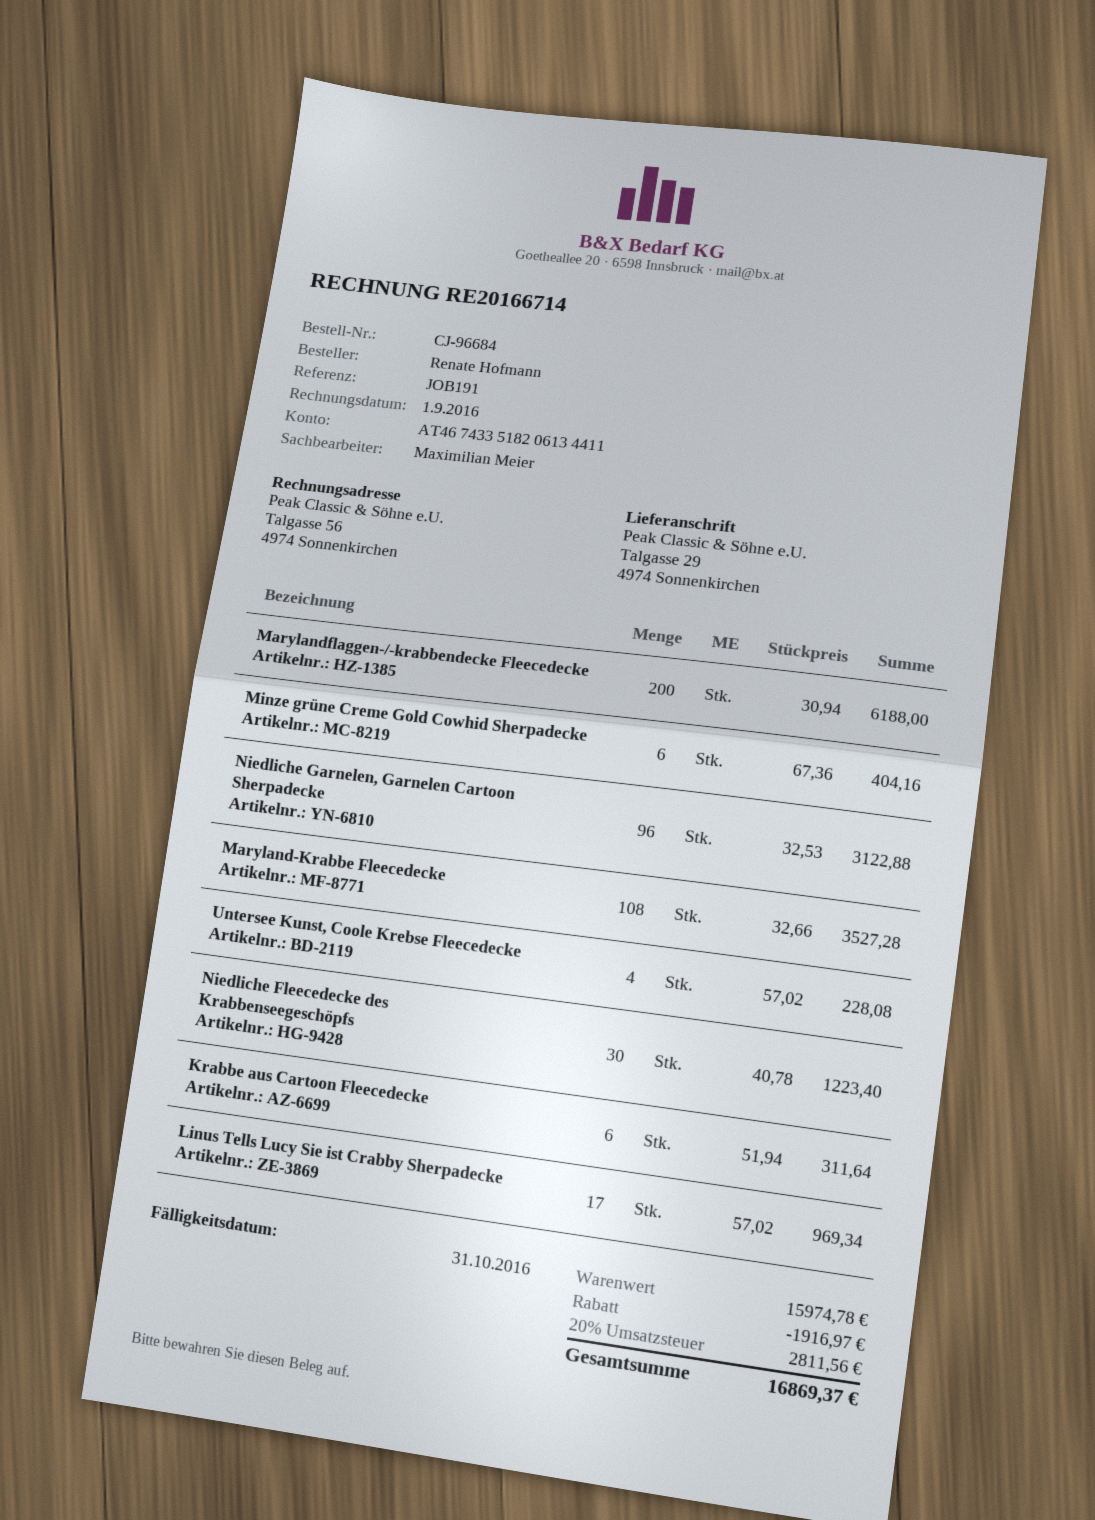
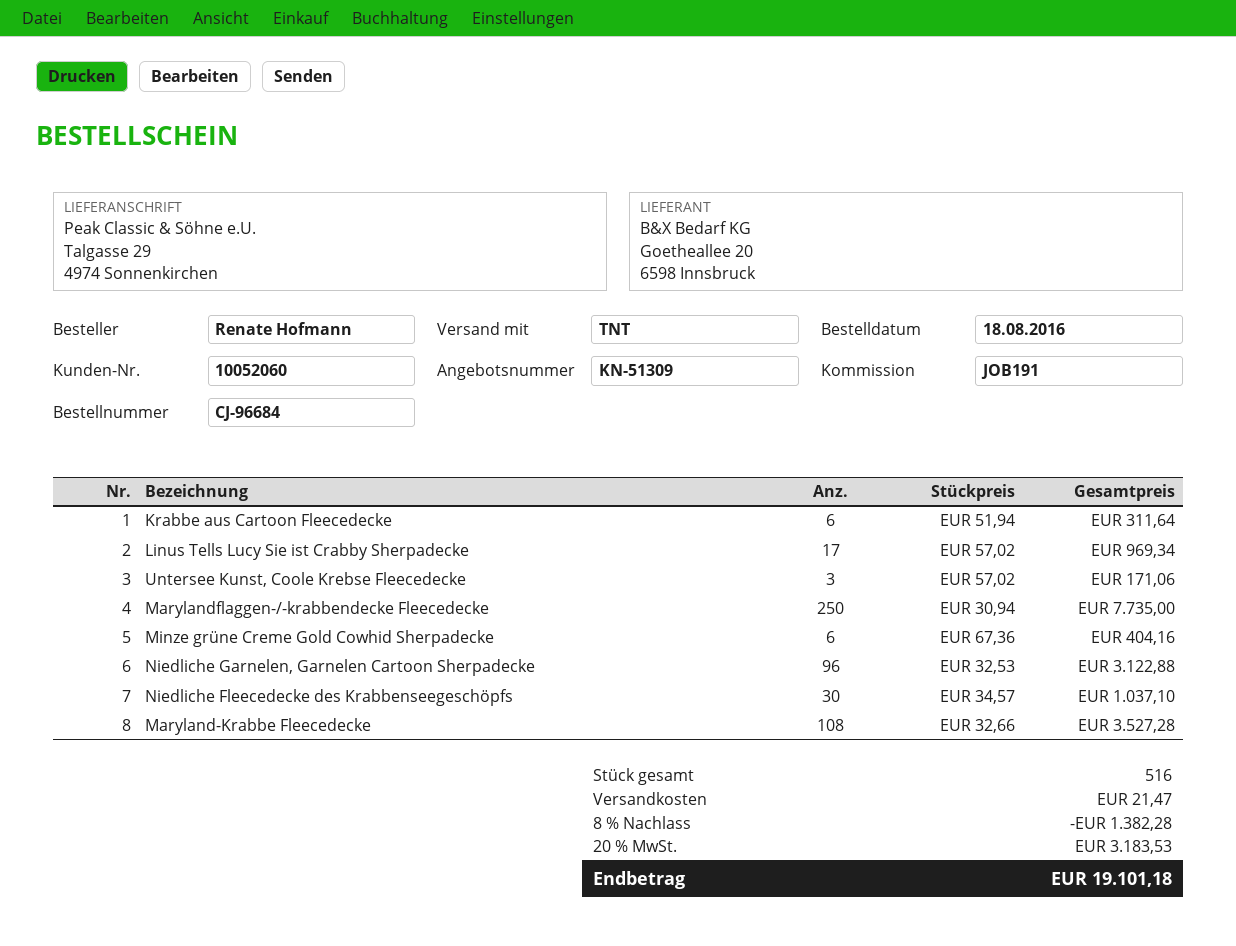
Marylandflaggen-/-krabbendecke Fleecedecke: 200 x 30.94 = 6188.00 -> 250 x 30.94 = 7735.00
Untersee Kunst, Coole Krebse Fleecedecke: 4 x 57.02 = 228.08 -> 3 x 57.02 = 171.06
Niedliche Fleecedecke des Krabbenseegeschöpfs: 30 x 40.78 = 1223.40 -> 30 x 34.57 = 1037.10
discount: 1916.97 -> 1382.28
shipping: none -> 21.47
tax: 20% = 2811.56 -> 20% = 3183.53
total: 16869.37 -> 19101.18

